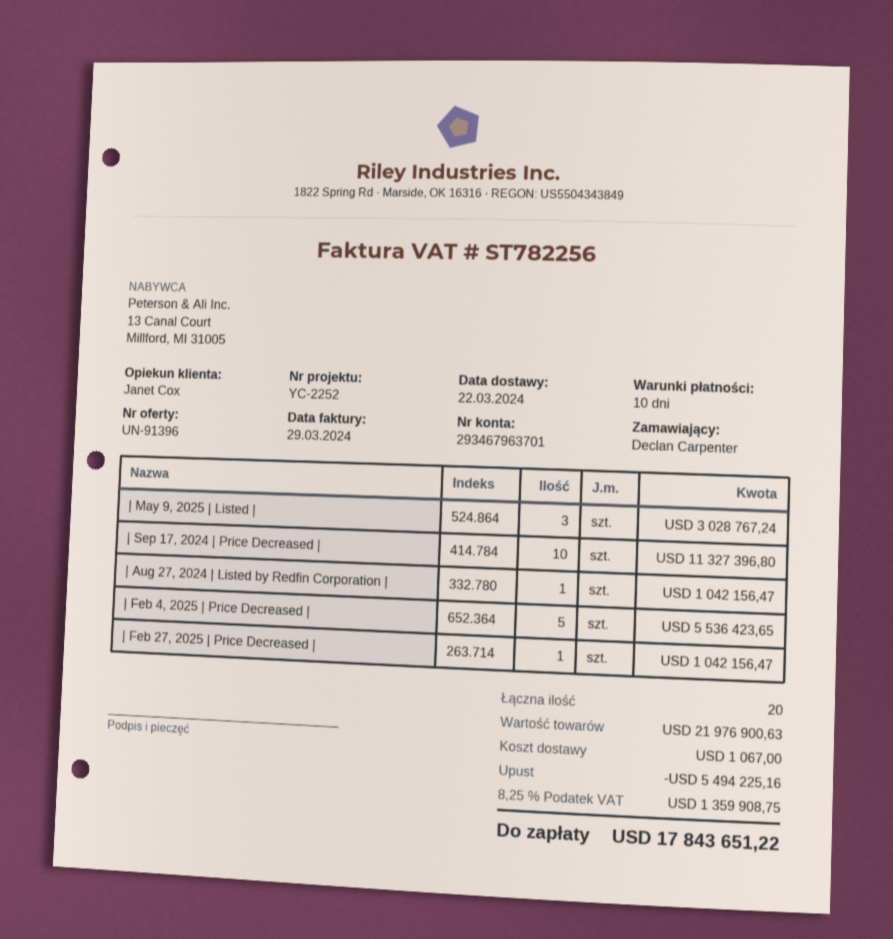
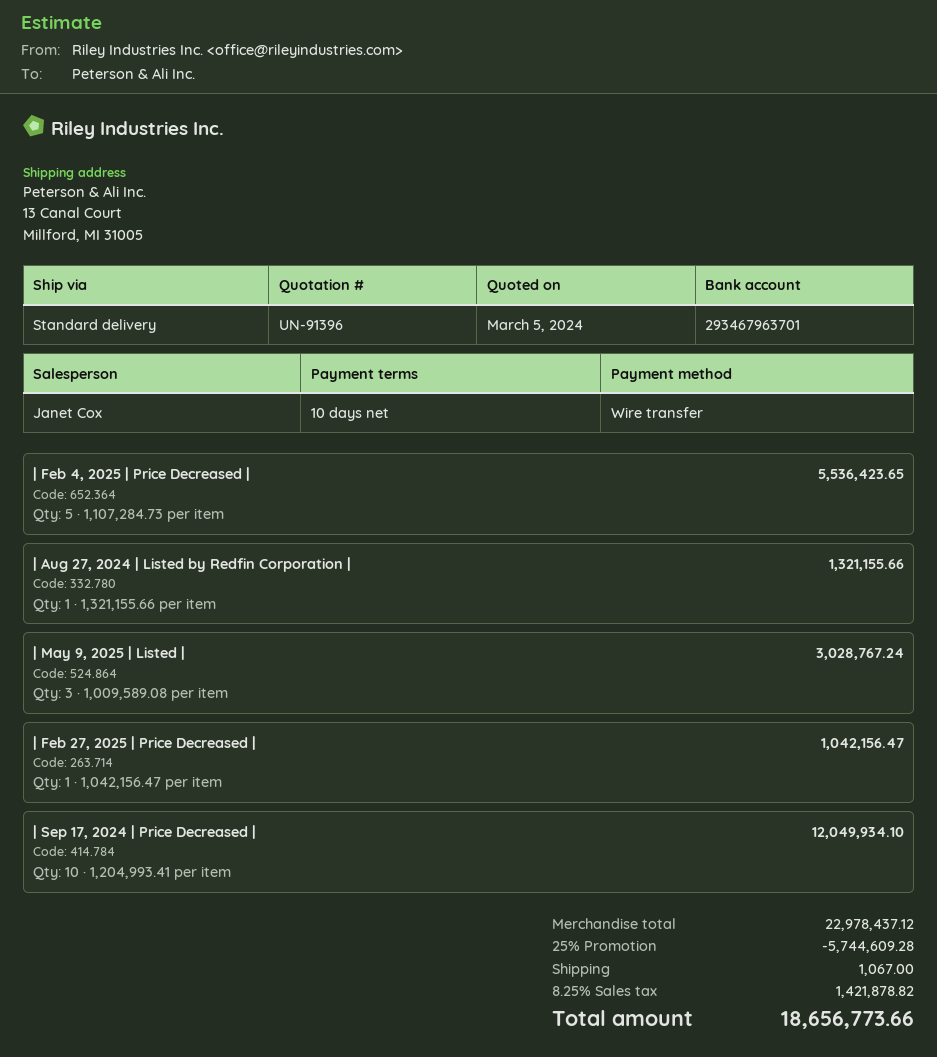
| Sep 17, 2024 | Price Decreased |: 10 for 11327396.80 -> 10 for 12049934.10
| Aug 27, 2024 | Listed by Redfin Corporation |: 1 for 1042156.47 -> 1 for 1321155.66
subtotal: 21976900.63 -> 22978437.12
discount: 5494225.16 -> 5744609.28
tax: 8.25% = 1359908.75 -> 8.25% = 1421878.82
total: 17843651.22 -> 18656773.66

